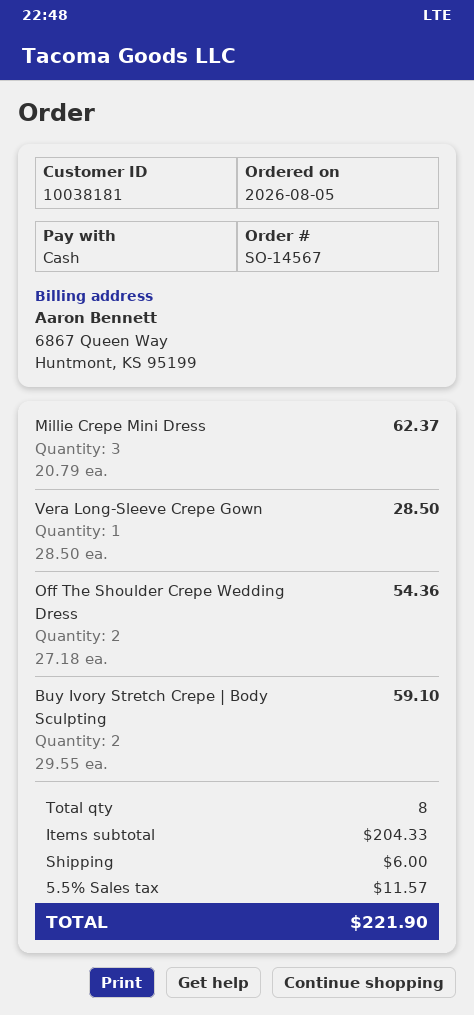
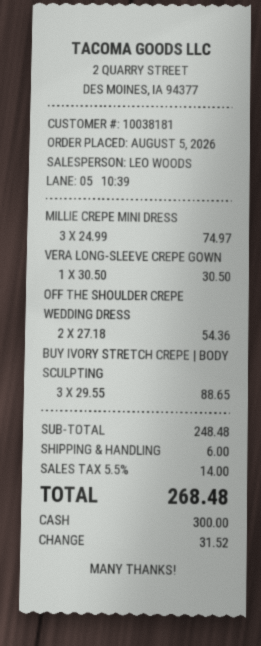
Millie Crepe Mini Dress: 3 x 20.79 = 62.37 -> 3 x 24.99 = 74.97
Vera Long-Sleeve Crepe Gown: 1 x 28.50 = 28.50 -> 1 x 30.50 = 30.50
Buy Ivory Stretch Crepe | Body Sculpting: 2 x 29.55 = 59.10 -> 3 x 29.55 = 88.65
subtotal: 204.33 -> 248.48
tax: 5.5% = 11.57 -> 5.5% = 14.00
total: 221.90 -> 268.48

